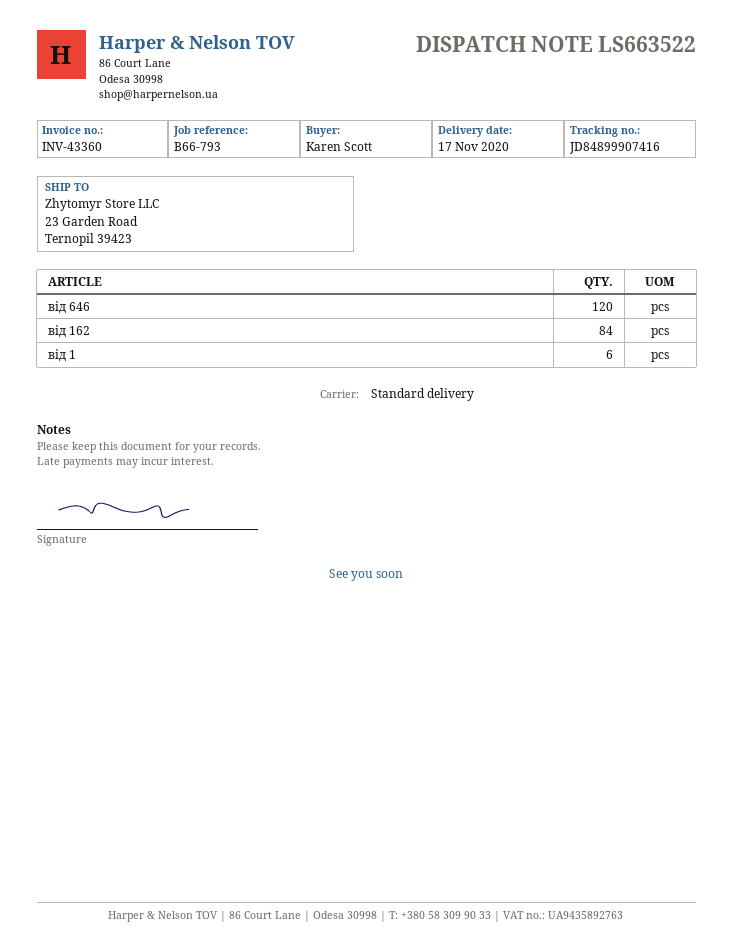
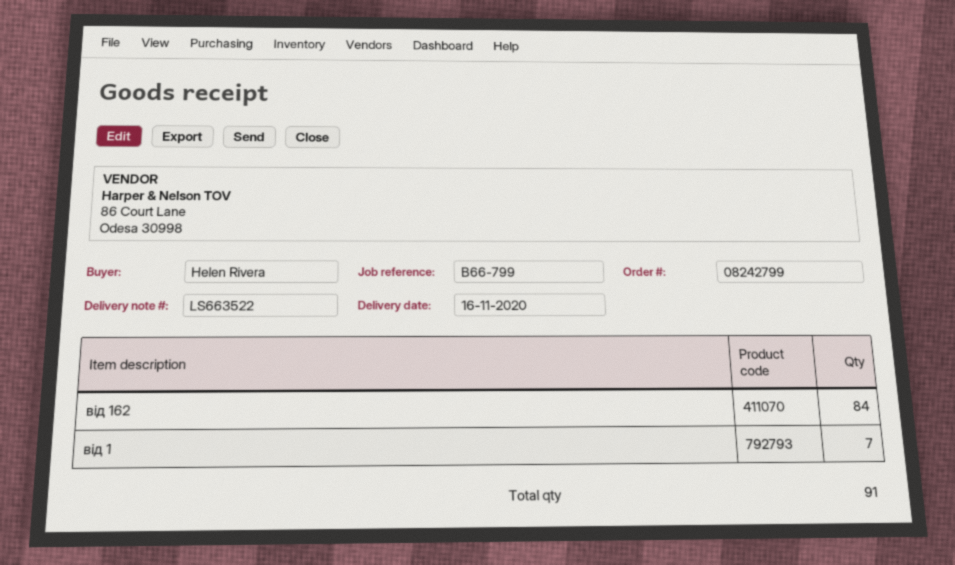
delivery date: 2020-11-17 -> 2020-11-16
reference: B66-793 -> B66-799
ordered by: Karen Scott -> Helen Rivera
від 646: 120 -> none
від 1: 6 -> 7

